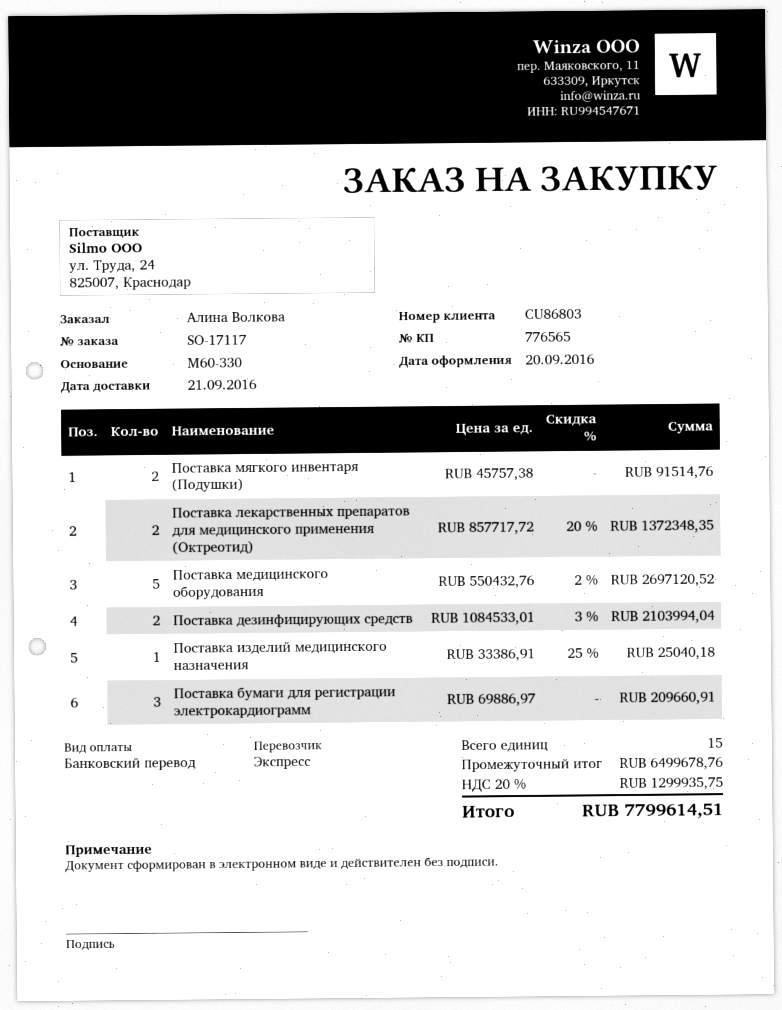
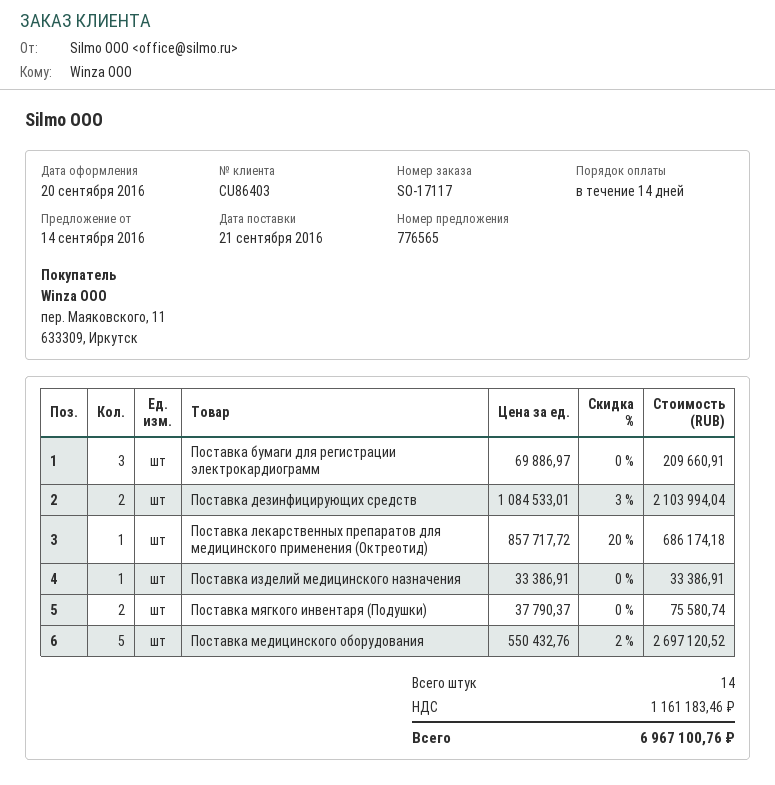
customer number: CU86803 -> CU86403
Поставка мягкого инвентаря (Подушки): 2 x 45757.38 = 91514.76 -> 2 x 37790.37 = 75580.74
Поставка лекарственных препаратов для медицинского применения (Октреотид): 2 x 857717.72 - 20% = 1372348.35 -> 1 x 857717.72 - 20% = 686174.18
Поставка изделий медицинского назначения: 1 x 33386.91 - 25% = 25040.18 -> 1 x 33386.91 = 33386.91
total quantity: 15 -> 14
tax: 1299935.75 -> 1161183.46
total: 7799614.51 -> 6967100.76

